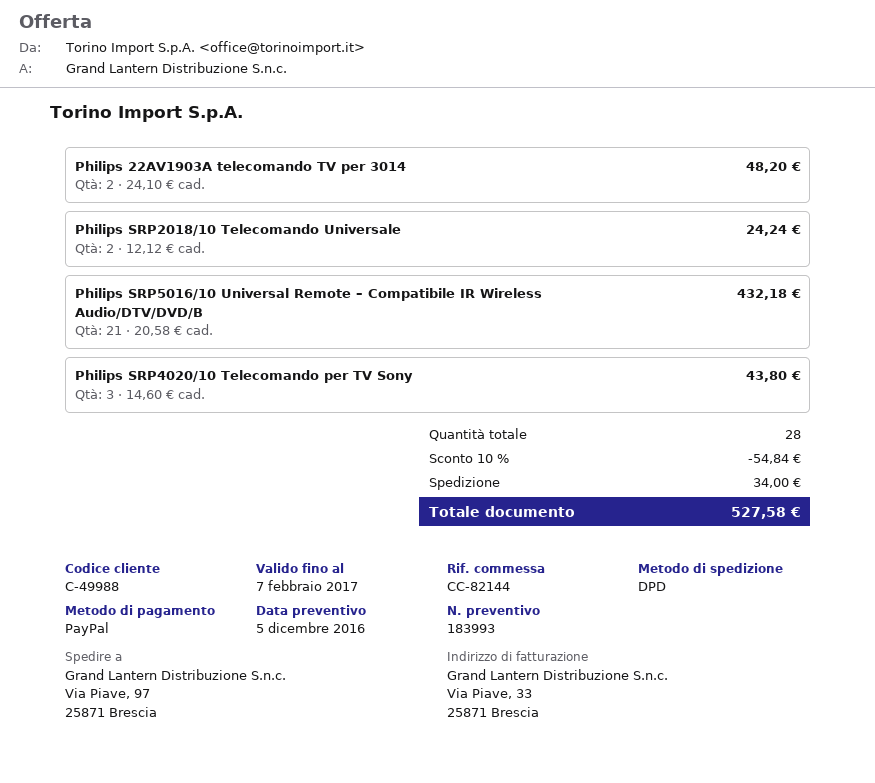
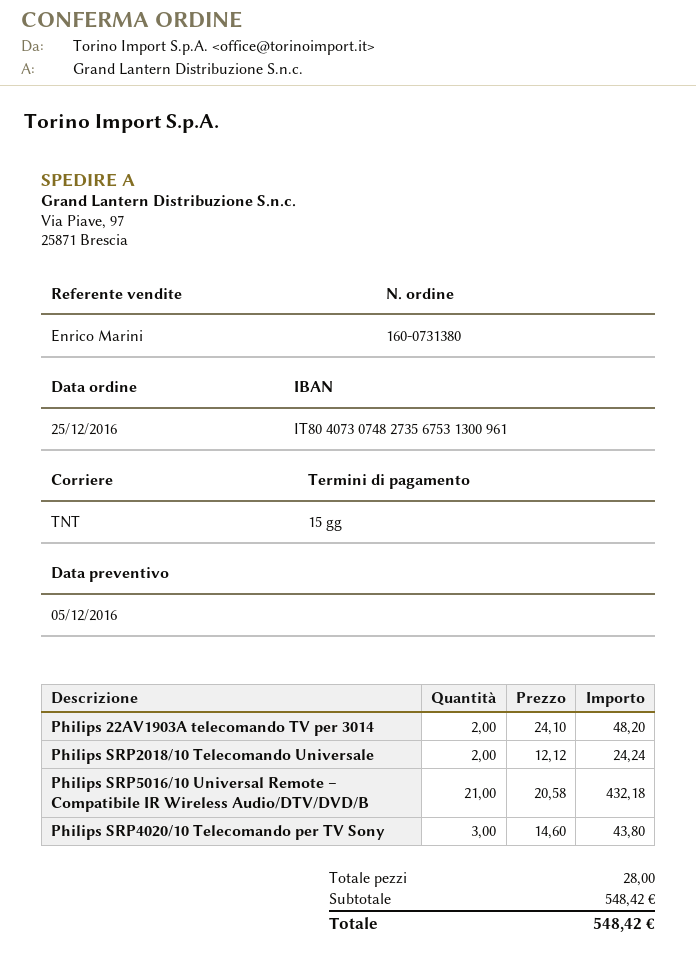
shipping method: DPD -> TNT
discount: 10% = 54.84 -> none
shipping: 34.00 -> none
total: 527.58 -> 548.42

